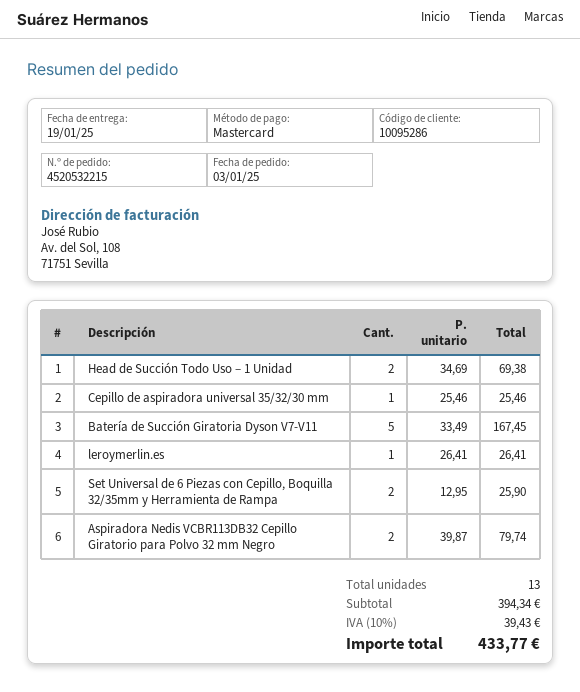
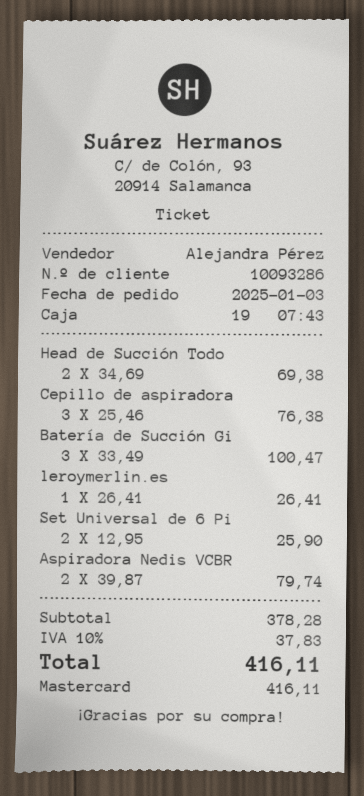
customer number: 10095286 -> 10093286
Cepillo de aspiradora universal 35/32/30 mm: 1 x 25.46 = 25.46 -> 3 x 25.46 = 76.38
Batería de Succión Giratoria Dyson V7‑V11: 5 x 33.49 = 167.45 -> 3 x 33.49 = 100.47
subtotal: 394.34 -> 378.28
tax: 10% = 39.43 -> 10% = 37.83
total: 433.77 -> 416.11

